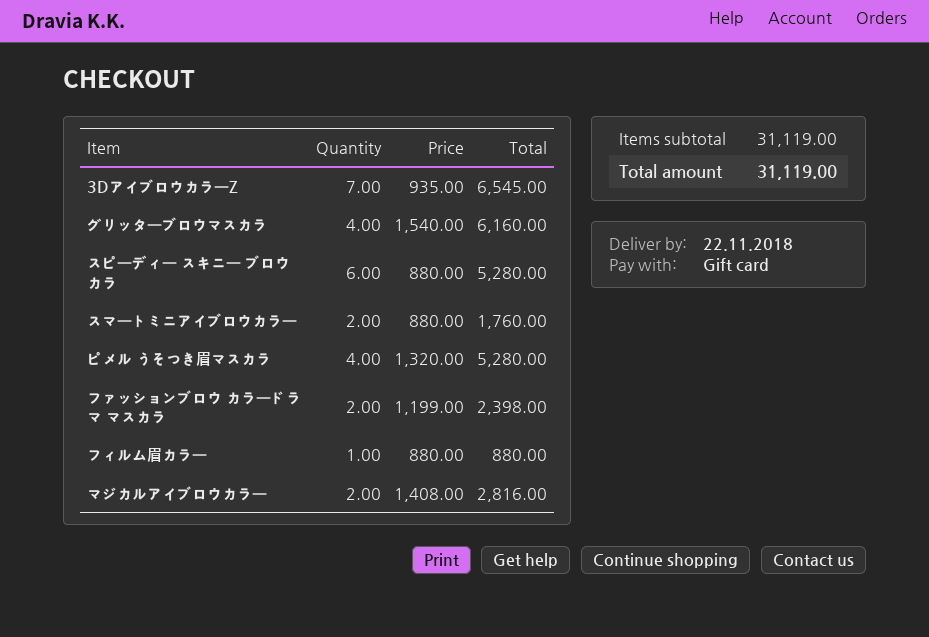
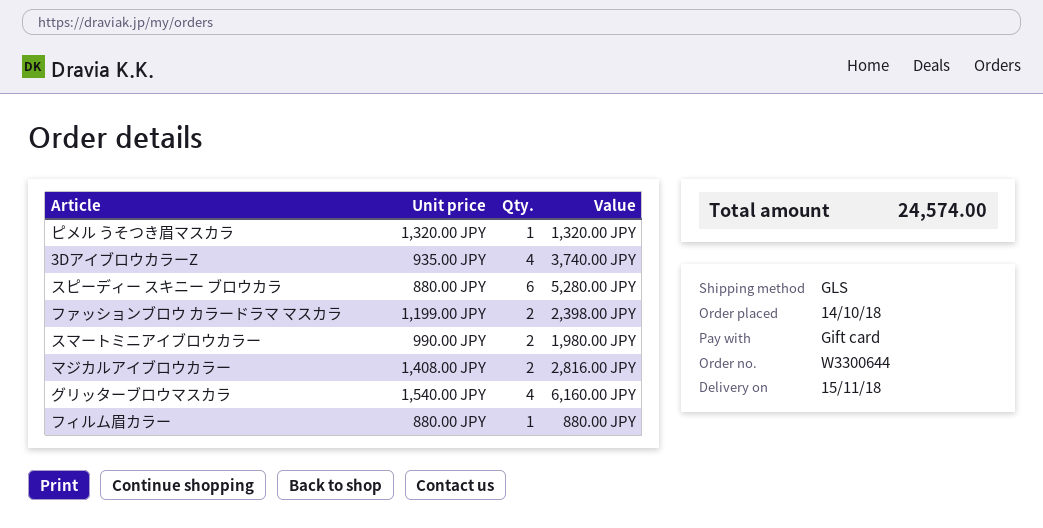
delivery date: 2018-11-22 -> 2018-11-15
3DアイブロウカラーZ: 7 x 935.00 = 6545.00 -> 4 x 935.00 = 3740.00
スマートミニアイブロウカラー: 2 x 880.00 = 1760.00 -> 2 x 990.00 = 1980.00
ピメル うそつき眉マスカラ: 4 x 1320.00 = 5280.00 -> 1 x 1320.00 = 1320.00
total: 31119.00 -> 24574.00

